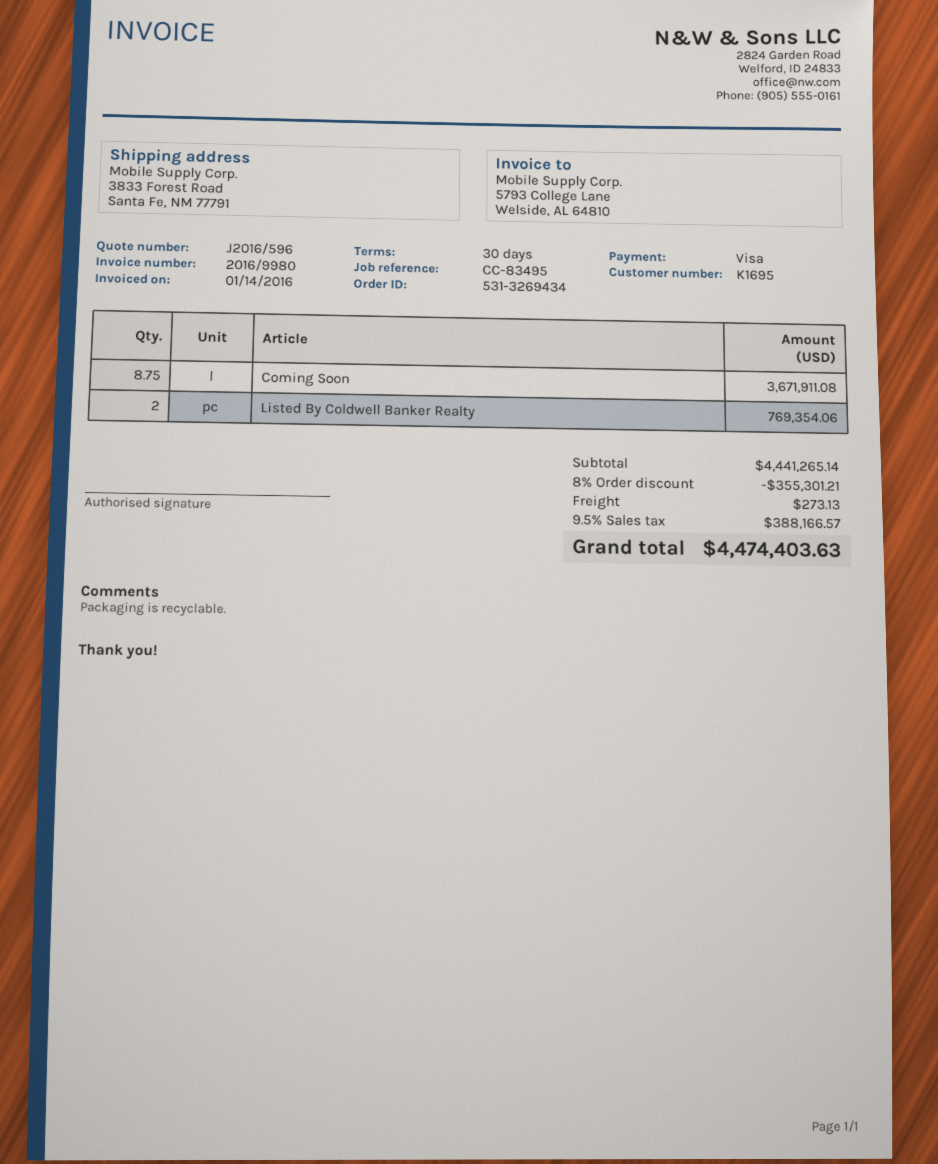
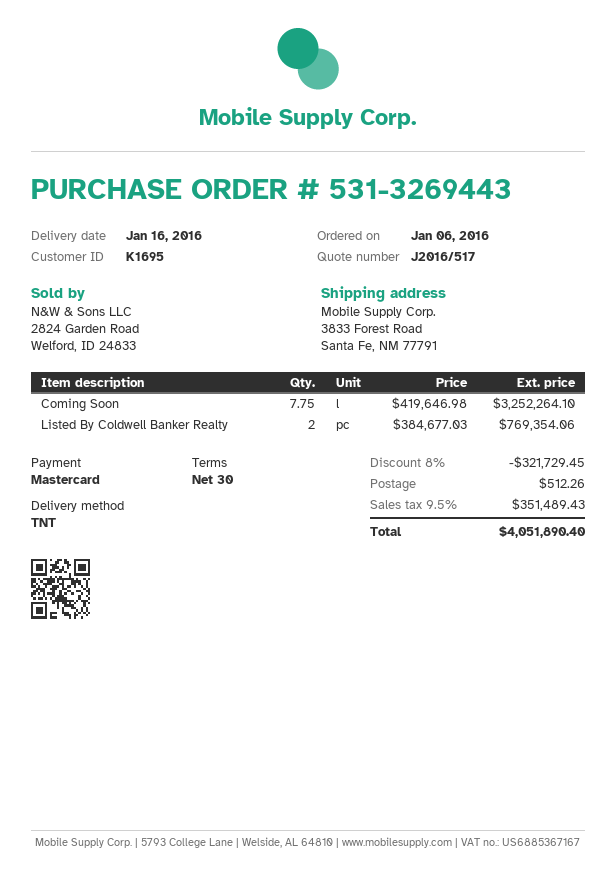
quote number: J2016/596 -> J2016/517
order number: 531-3269434 -> 531-3269443
payment method: Visa -> Mastercard
Coming Soon: 8.75 for 3671911.08 -> 7.75 for 3252264.10
discount: 8% = 355301.21 -> 8% = 321729.45
shipping: 273.13 -> 512.26
tax: 9.5% = 388166.57 -> 9.5% = 351489.43
total: 4474403.63 -> 4051890.40

